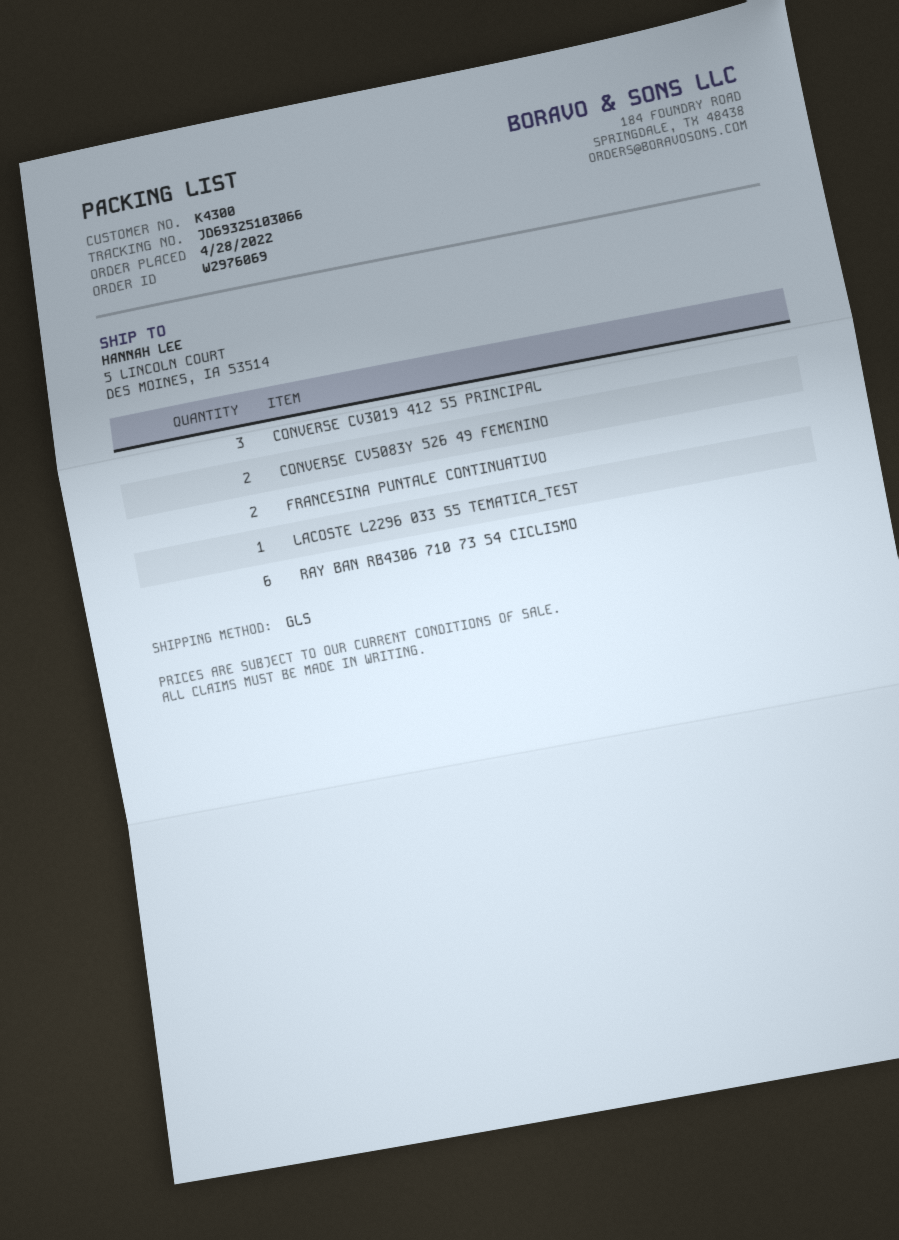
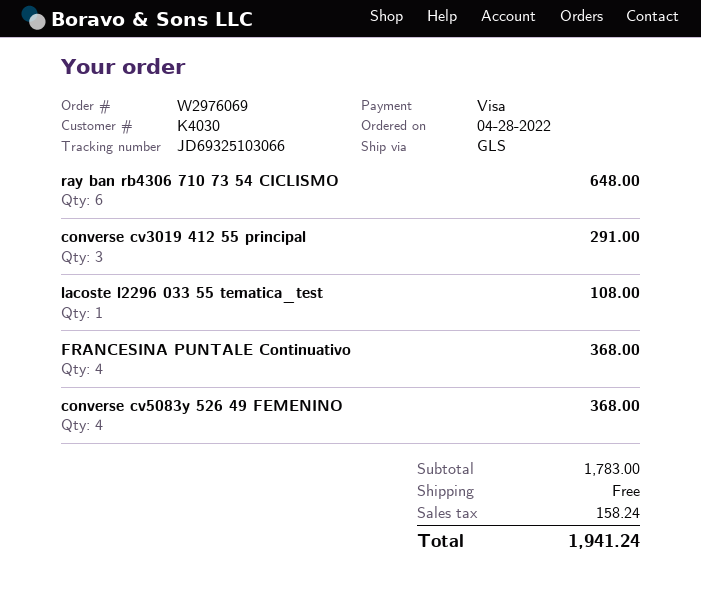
customer number: K4300 -> K4030
CONVERSE CV5083Y 526 49 FEMENINO: 2 -> 4
FRANCESINA PUNTALE CONTINUATIVO: 2 -> 4

